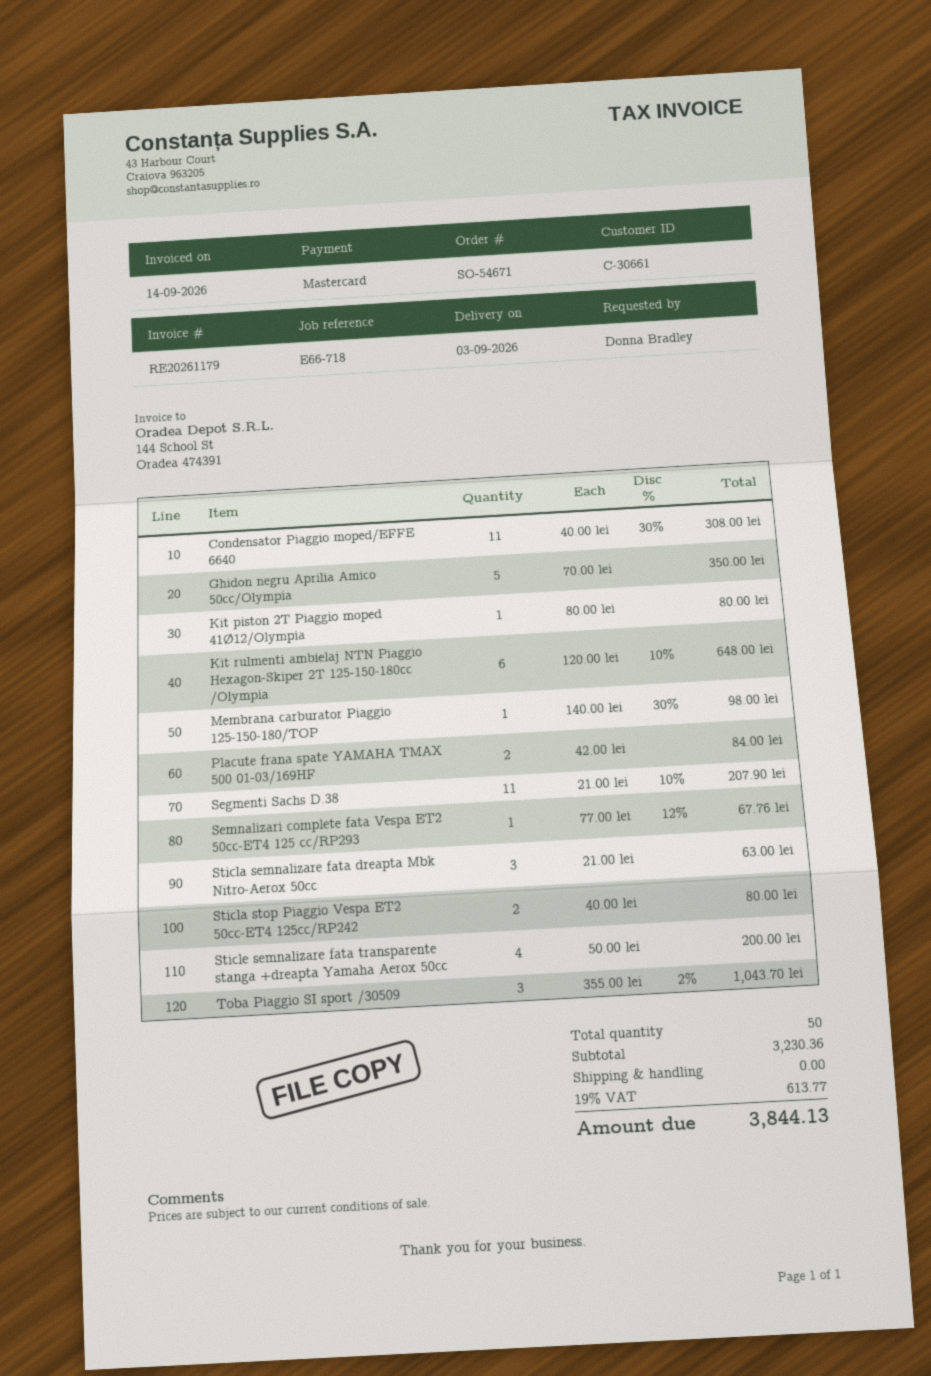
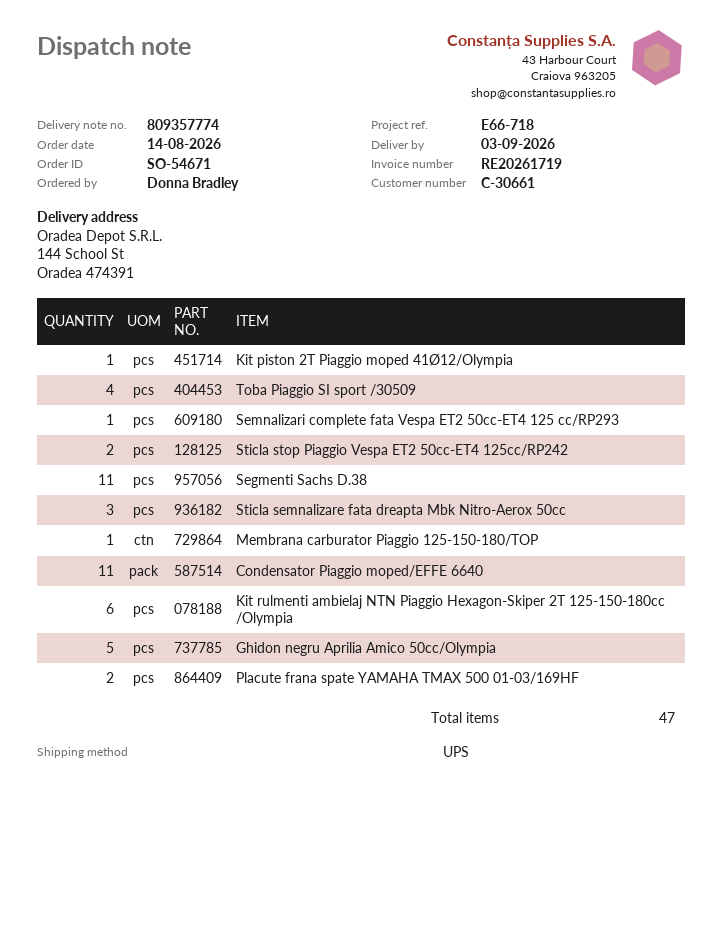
invoice number: RE20261179 -> RE20261719
Sticle semnalizare fata transparente stanga +dreapta Yamaha Aerox 50cc: 4 -> none
Toba Piaggio SI sport /30509: 3 -> 4
total quantity: 50 -> 47

